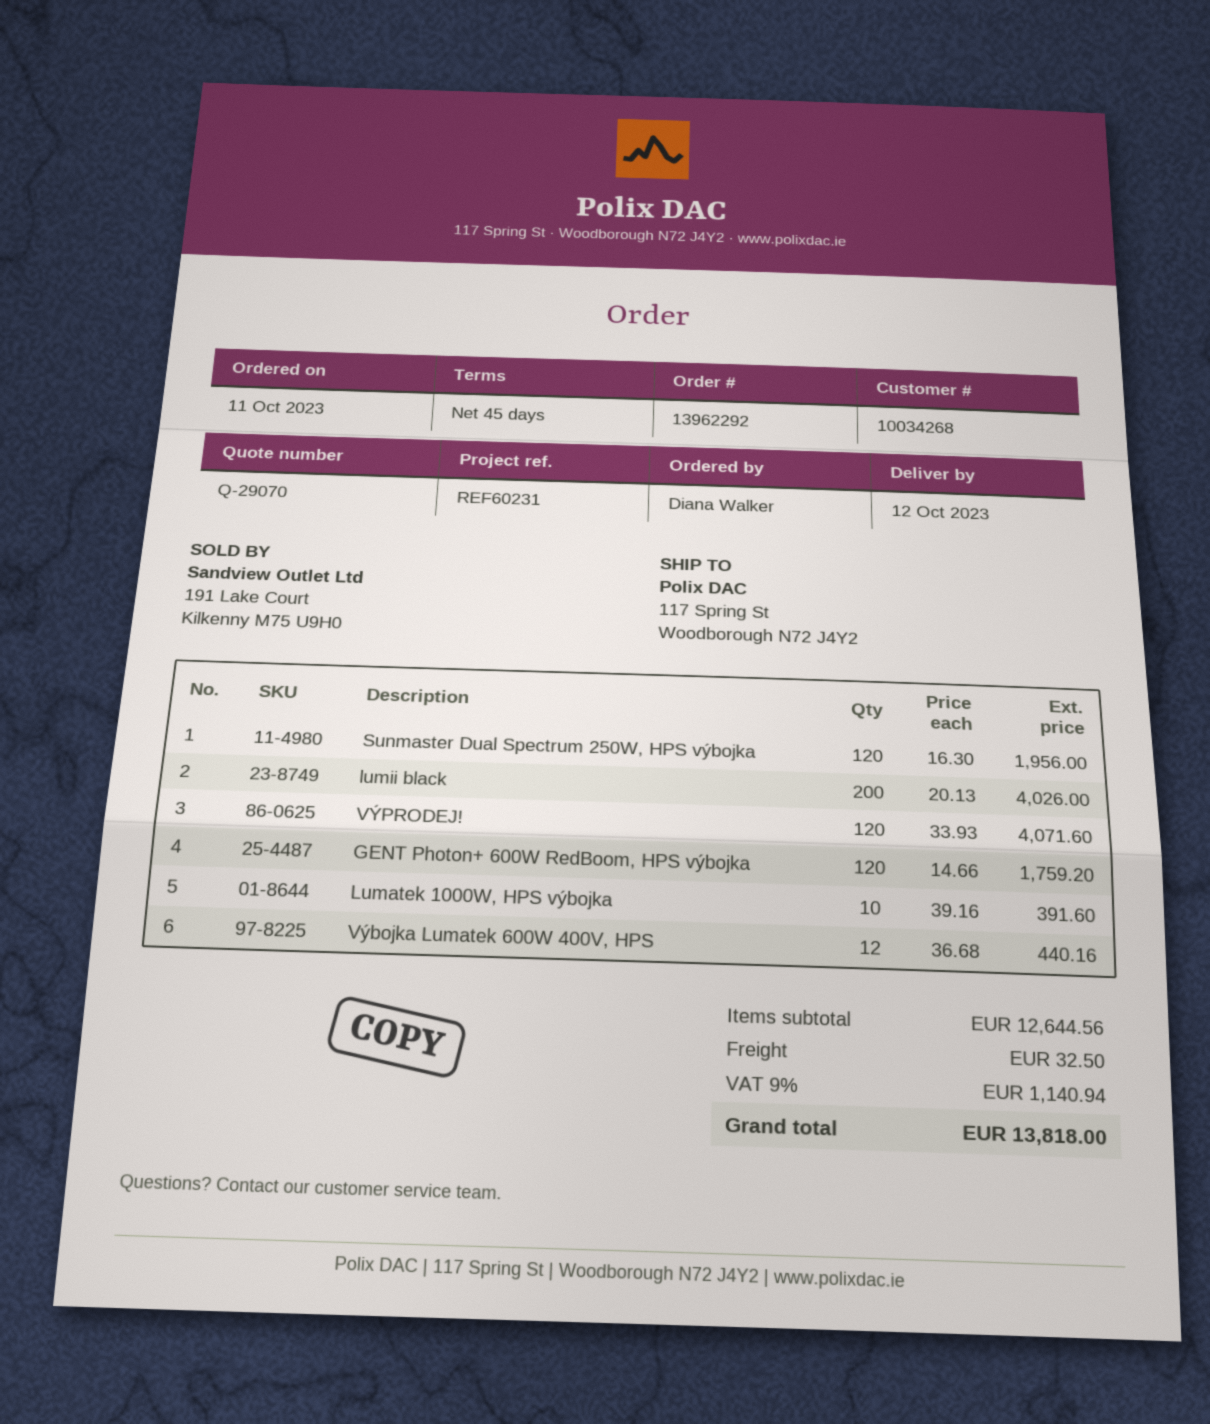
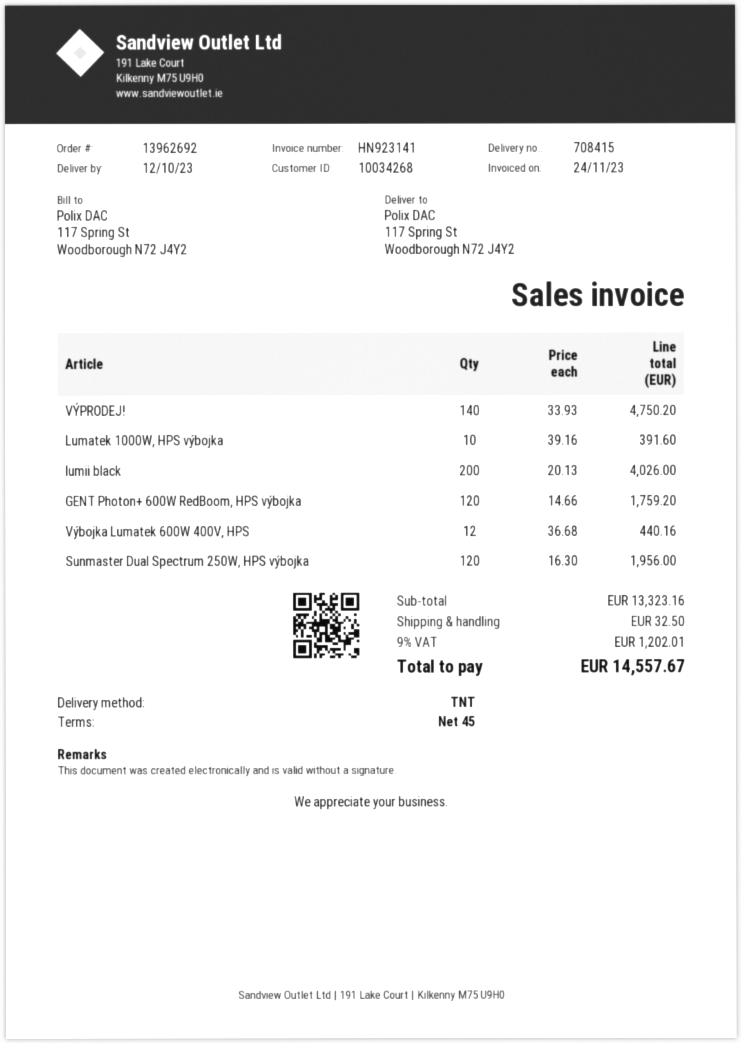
order number: 13962292 -> 13962692
VÝPRODEJ!: 120 x 33.93 = 4071.60 -> 140 x 33.93 = 4750.20
subtotal: 12644.56 -> 13323.16
tax: 9% = 1140.94 -> 9% = 1202.01
total: 13818.00 -> 14557.67

